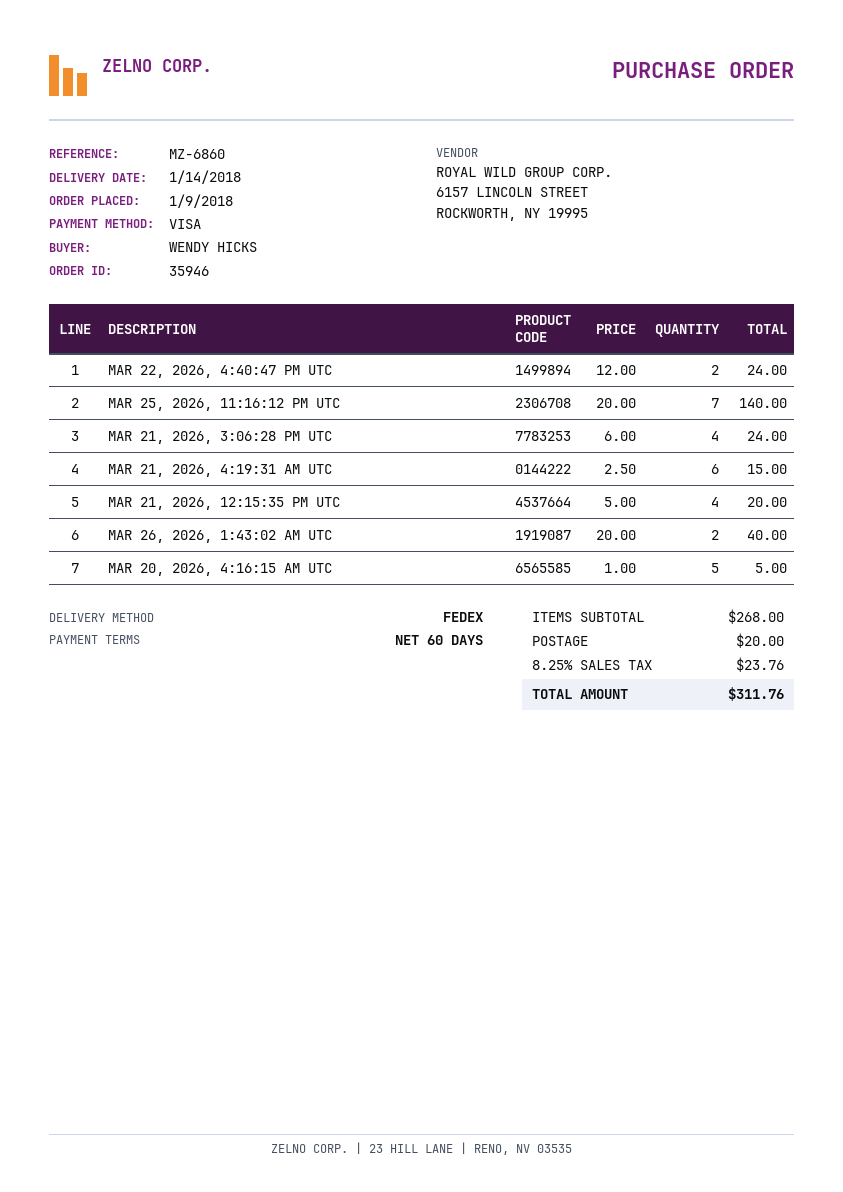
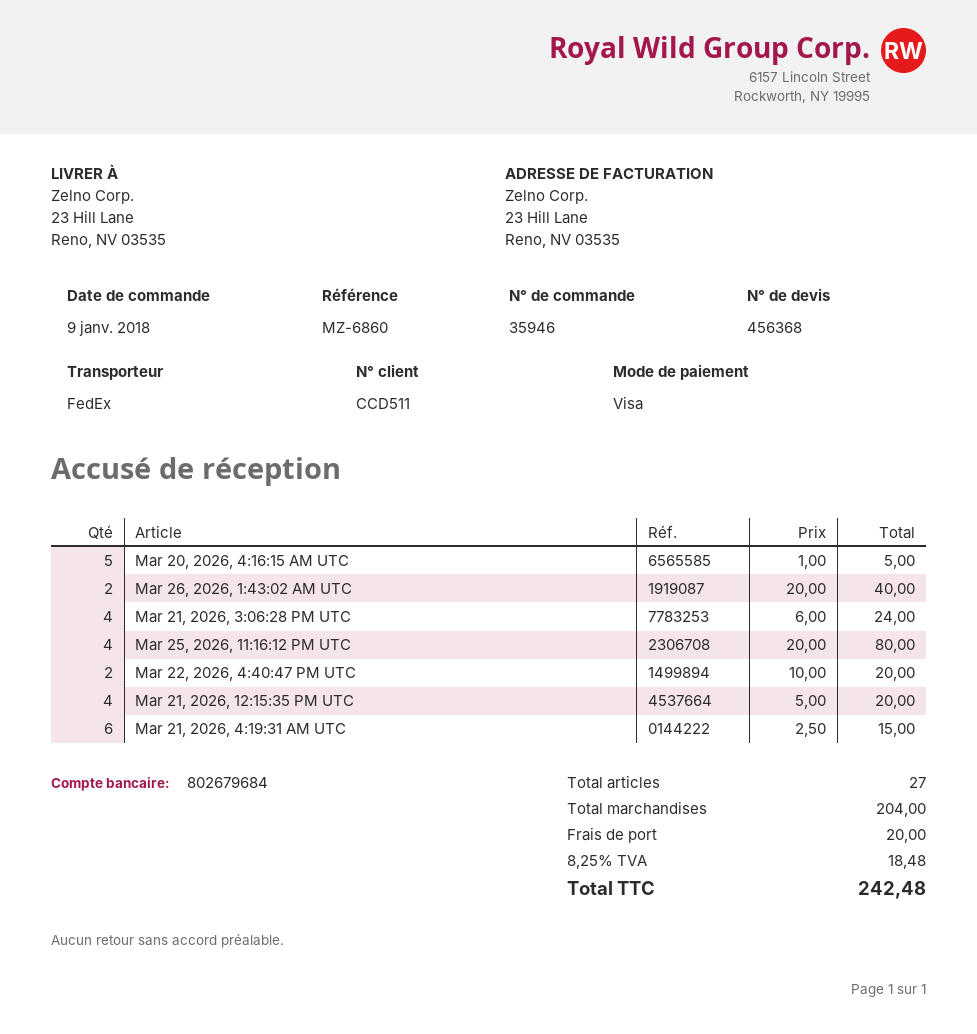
MAR 22, 2026, 4:40:47 PM UTC: 2 x 12.00 = 24.00 -> 2 x 10.00 = 20.00
MAR 25, 2026, 11:16:12 PM UTC: 7 x 20.00 = 140.00 -> 4 x 20.00 = 80.00
subtotal: 268.00 -> 204.00
tax: 8.25% = 23.76 -> 8.25% = 18.48
total: 311.76 -> 242.48

